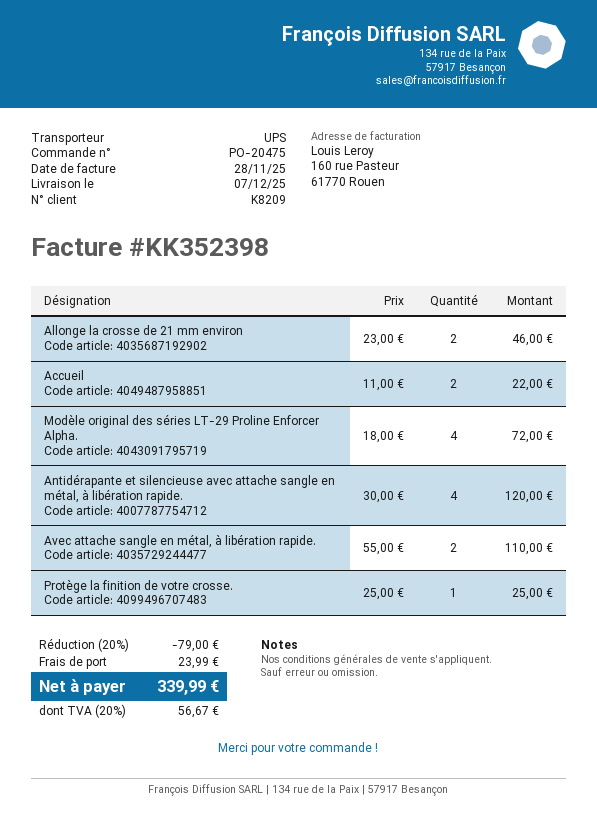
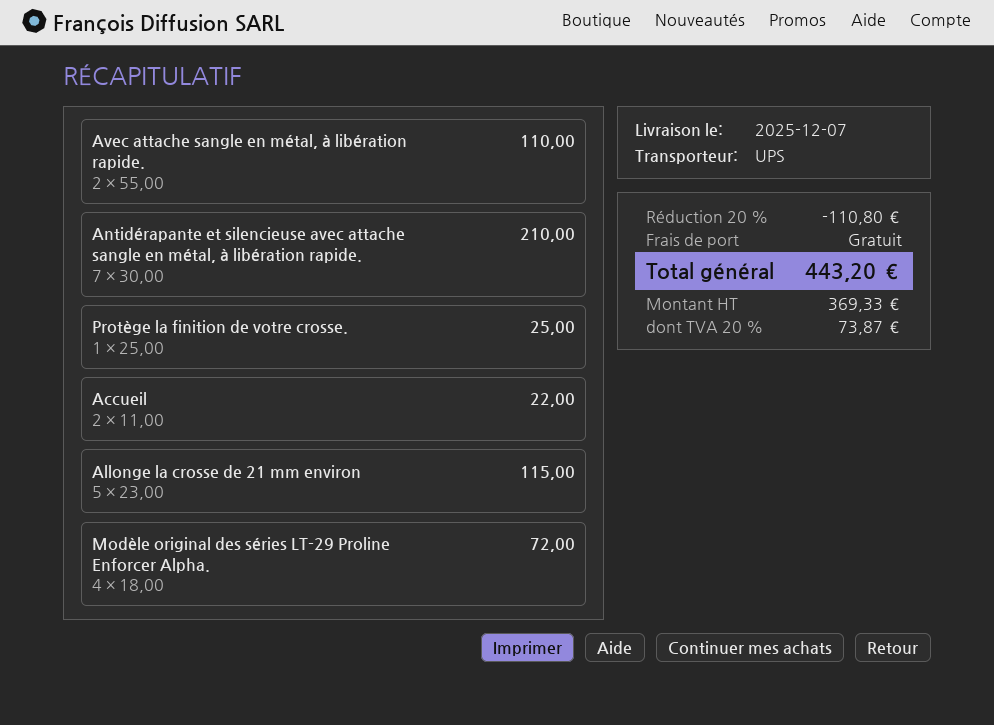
Allonge la crosse de 21 mm environ: 2 x 23.00 = 46.00 -> 5 x 23.00 = 115.00
Antidérapante et silencieuse avec attache sangle en métal, à libération rapide.: 4 x 30.00 = 120.00 -> 7 x 30.00 = 210.00
discount: 20% = 79.00 -> 20% = 110.80
shipping: 23.99 -> 0.00
tax: 20% = 56.67 -> 20% = 73.87
total: 339.99 -> 443.20

